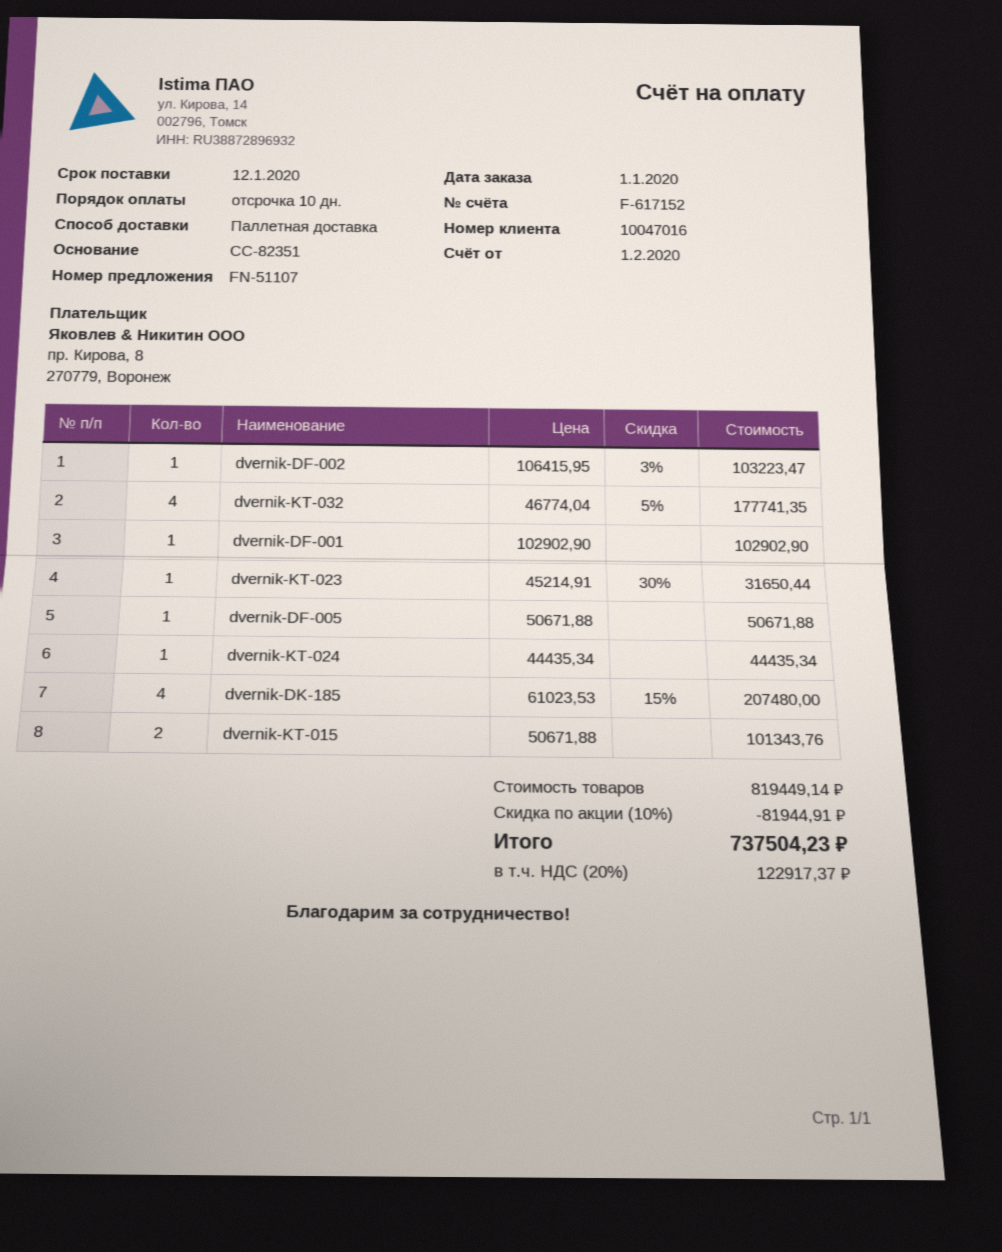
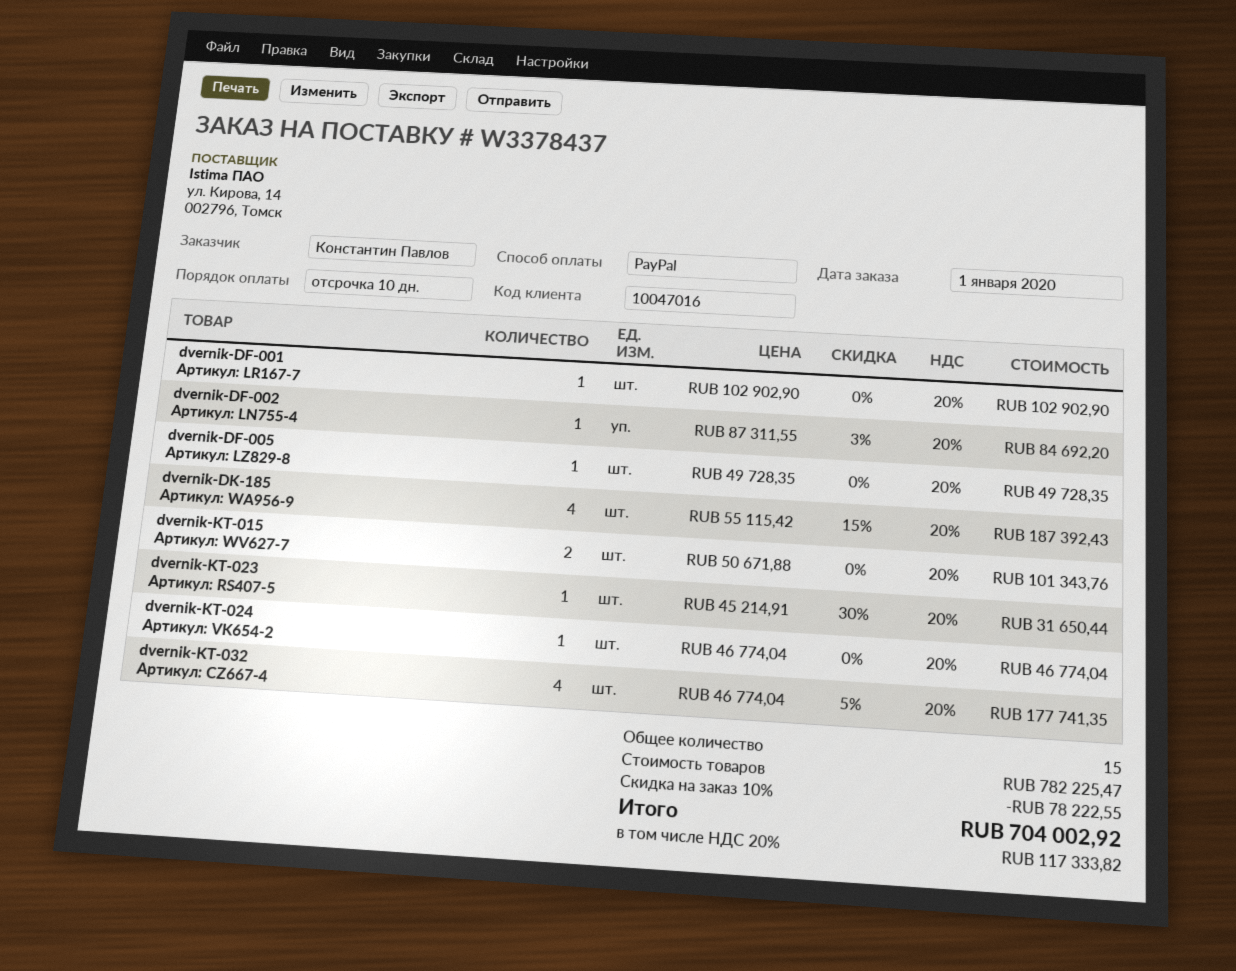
dvernik-DF-002: 1 x 106415.95 - 3% = 103223.47 -> 1 x 87311.55 - 3% = 84692.20
dvernik-DF-005: 1 x 50671.88 = 50671.88 -> 1 x 49728.35 = 49728.35
dvernik-KT-024: 1 x 44435.34 = 44435.34 -> 1 x 46774.04 = 46774.04
dvernik-DK-185: 4 x 61023.53 - 15% = 207480.00 -> 4 x 55115.42 - 15% = 187392.43
subtotal: 819449.14 -> 782225.47
discount: 10% = 81944.91 -> 10% = 78222.55
tax: 20% = 122917.37 -> 20% = 117333.82
total: 737504.23 -> 704002.92

